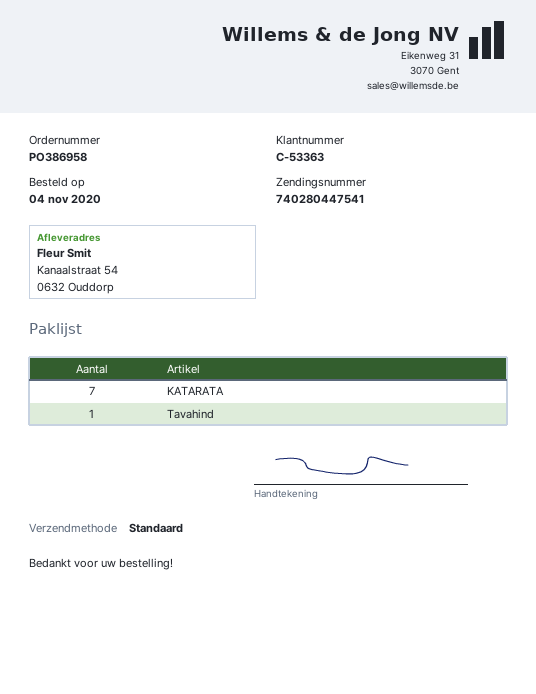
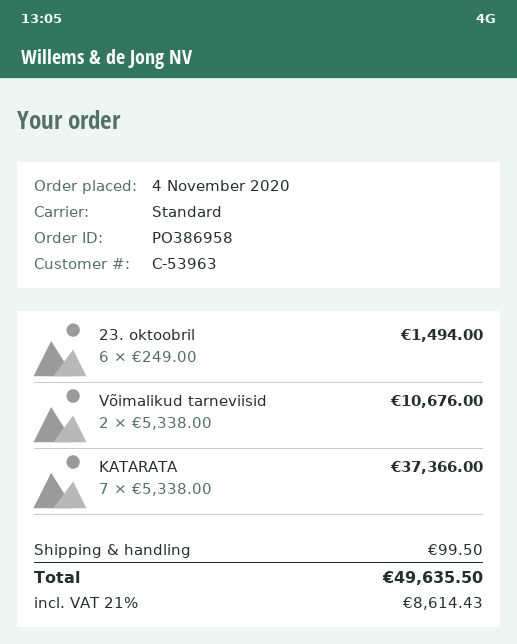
customer number: C-53363 -> C-53963
Tavahind: 1 -> none
23. oktoobril: none -> 6
Võimalikud tarneviisid: none -> 2

